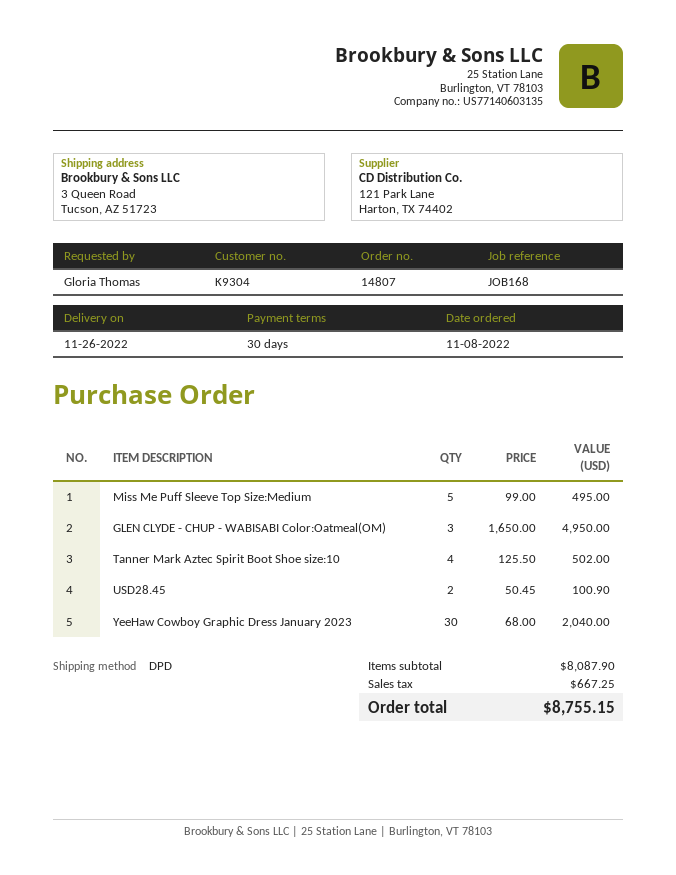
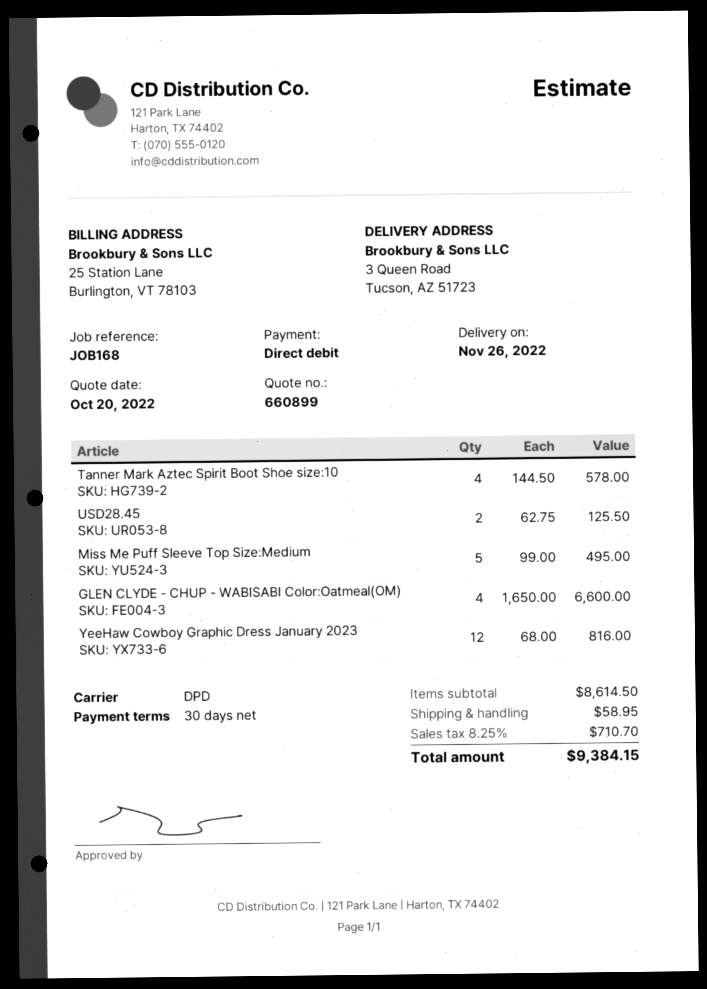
GLEN CLYDE - CHUP - WABISABI Color:Oatmeal(OM): 3 x 1650.00 = 4950.00 -> 4 x 1650.00 = 6600.00
Tanner Mark Aztec Spirit Boot Shoe size:10: 4 x 125.50 = 502.00 -> 4 x 144.50 = 578.00
USD28.45: 2 x 50.45 = 100.90 -> 2 x 62.75 = 125.50
YeeHaw Cowboy Graphic Dress January 2023: 30 x 68.00 = 2040.00 -> 12 x 68.00 = 816.00
subtotal: 8087.90 -> 8614.50
shipping: none -> 58.95
tax: 667.25 -> 710.70
total: 8755.15 -> 9384.15

